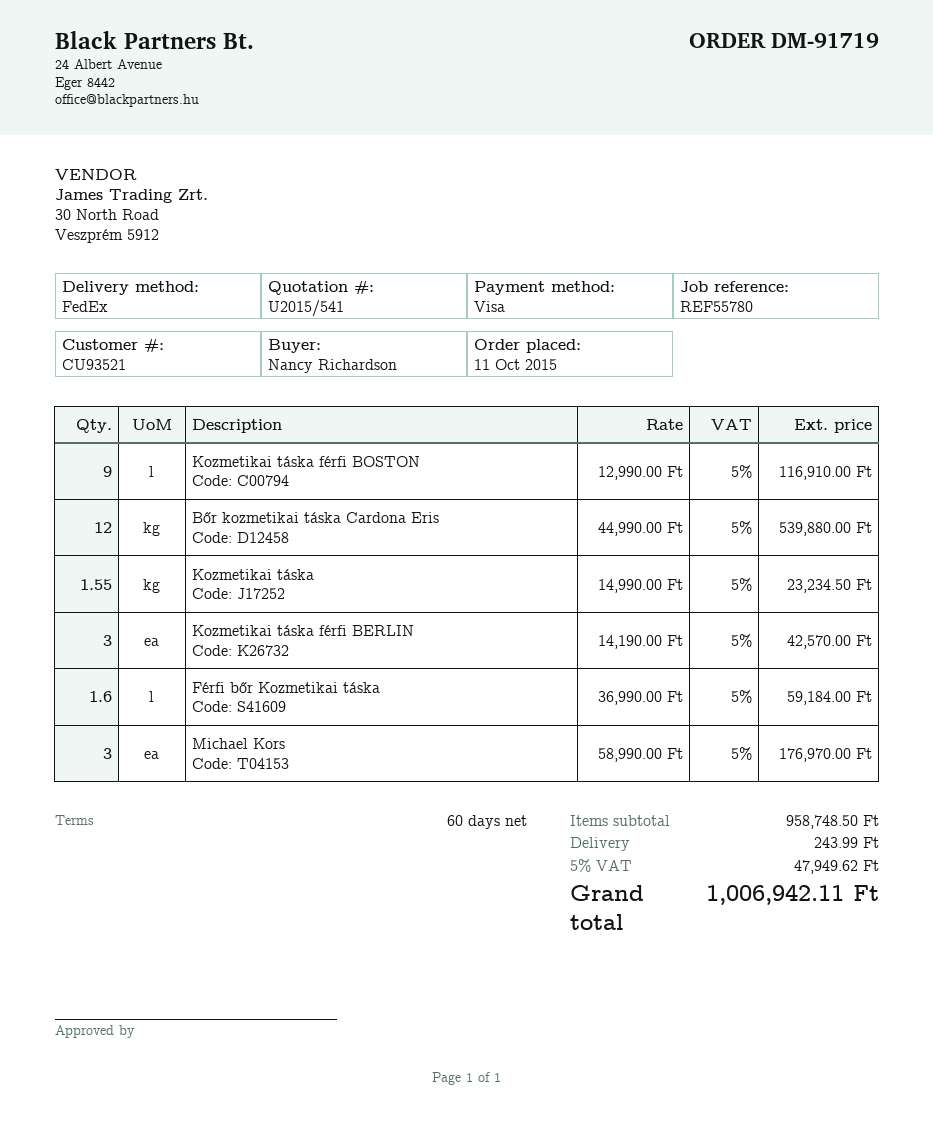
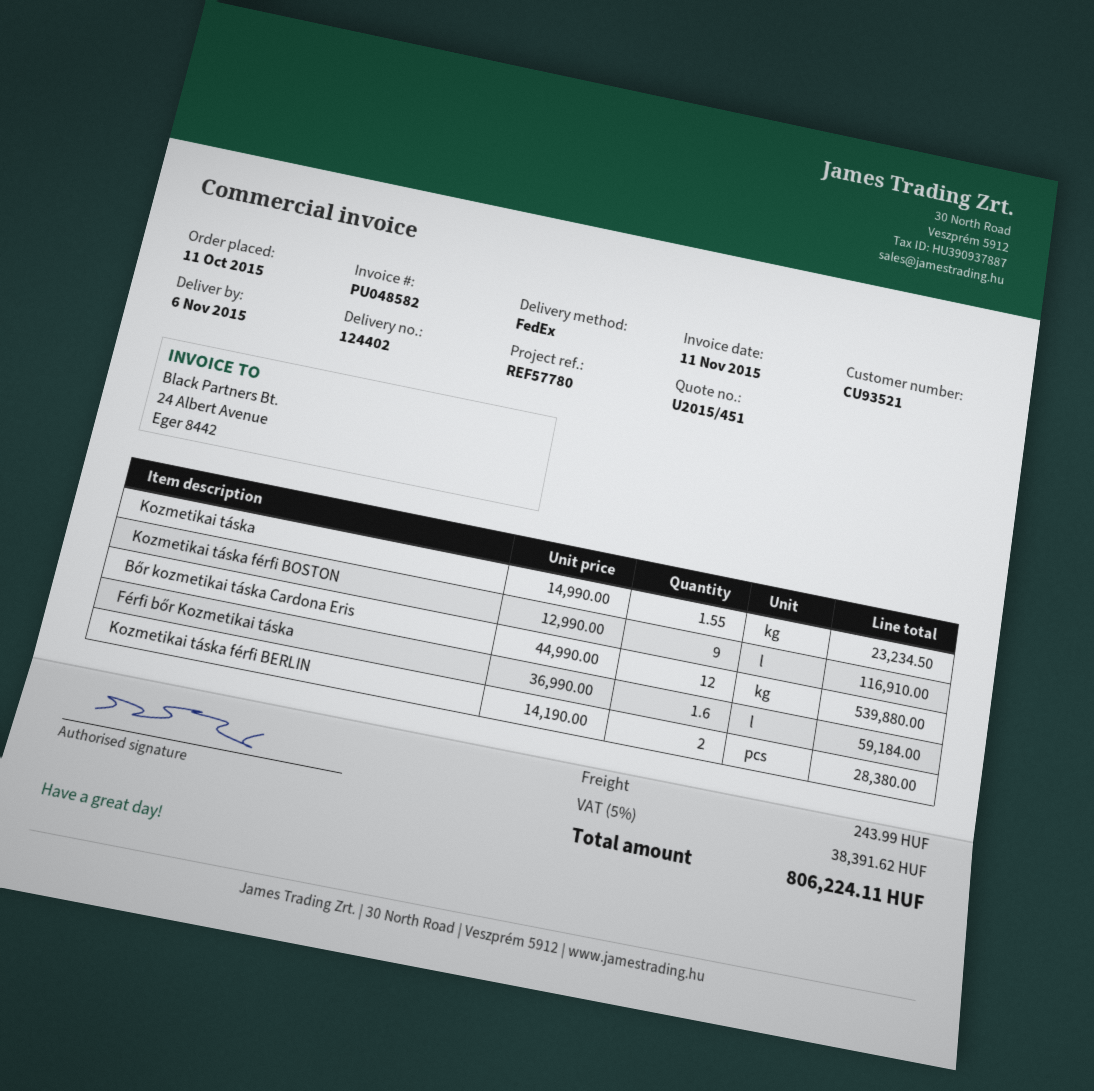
quote number: U2015/541 -> U2015/451
reference: REF55780 -> REF57780
Kozmetikai táska férfi BERLIN: 3 x 14190.00 = 42570.00 -> 2 x 14190.00 = 28380.00
Michael Kors: 3 x 58990.00 = 176970.00 -> none
tax: 5% = 47949.62 -> 5% = 38391.62
total: 1006942.11 -> 806224.11

